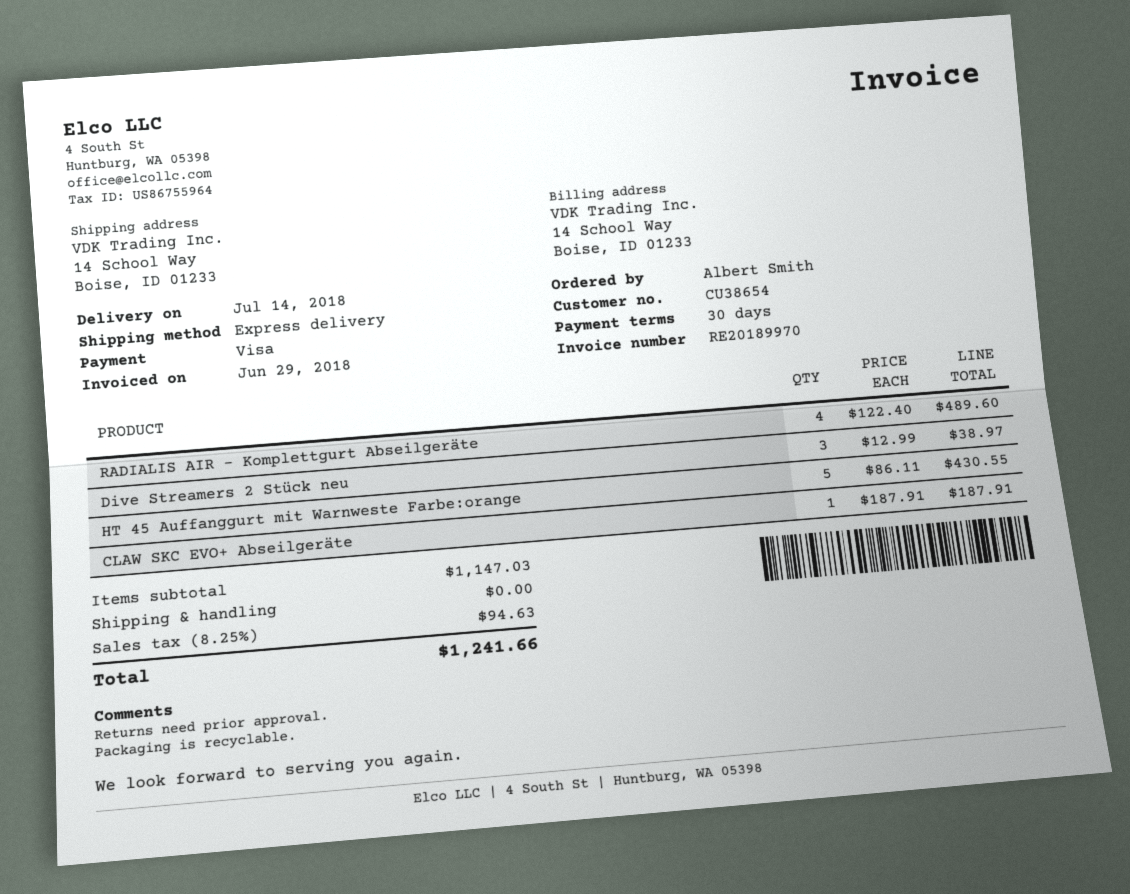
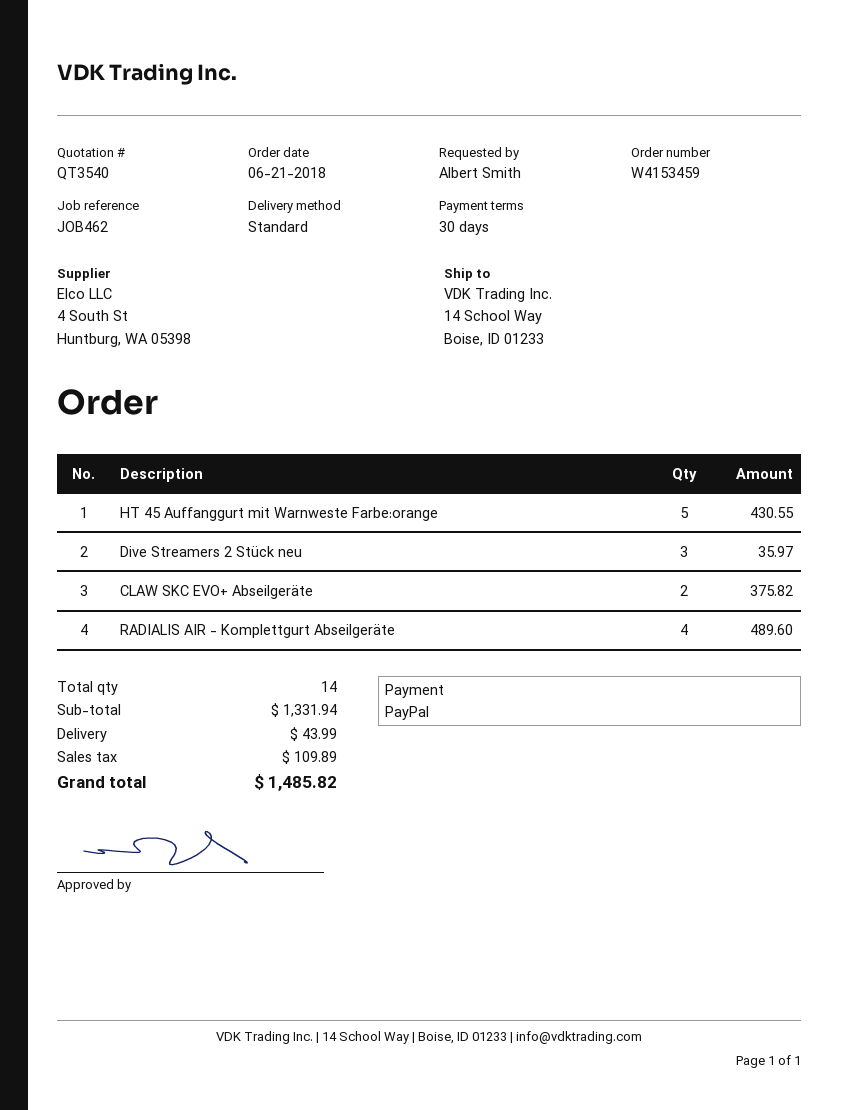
payment method: Visa -> PayPal
shipping method: express -> standard
Dive Streamers 2 Stück neu: 3 for 38.97 -> 3 for 35.97
CLAW SKC EVO+ Abseilgeräte: 1 for 187.91 -> 2 for 375.82
subtotal: 1147.03 -> 1331.94
shipping: 0.00 -> 43.99
tax: 94.63 -> 109.89
total: 1241.66 -> 1485.82

